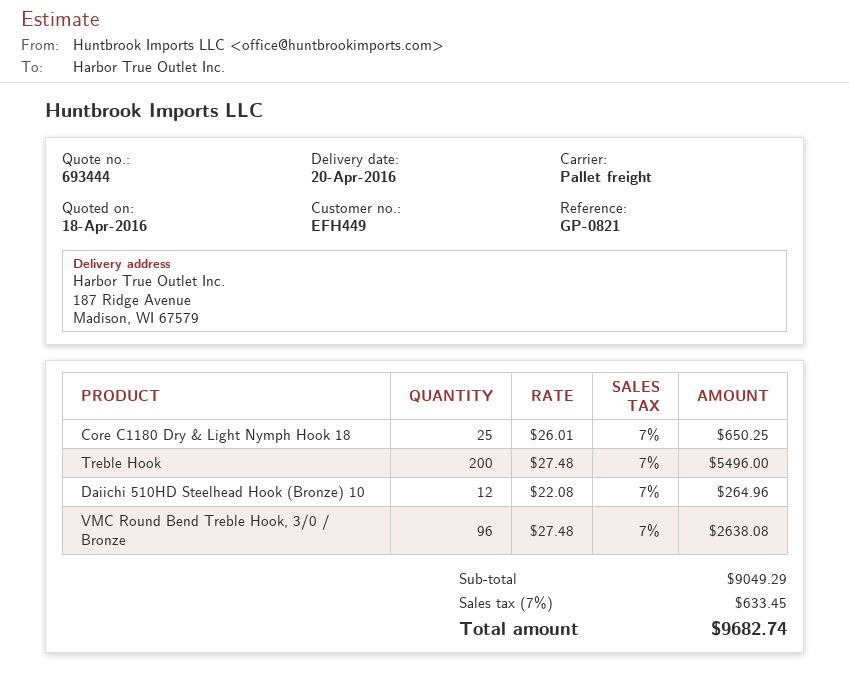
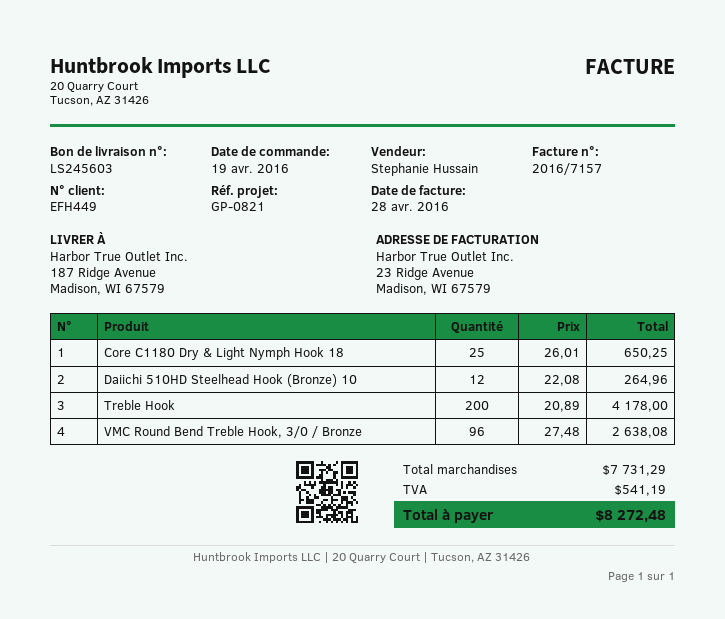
Treble Hook: 200 x 27.48 = 5496.00 -> 200 x 20.89 = 4178.00
subtotal: 9049.29 -> 7731.29
tax: 633.45 -> 541.19
total: 9682.74 -> 8272.48

